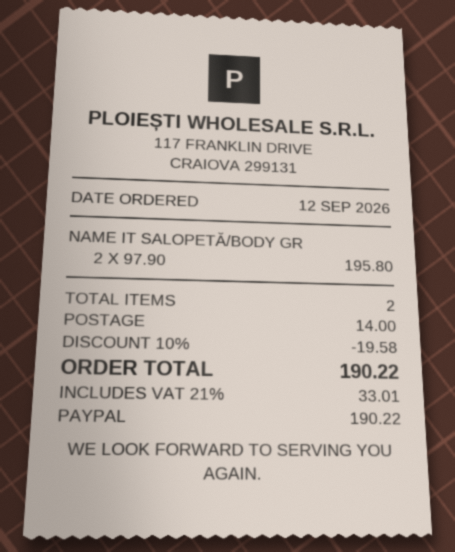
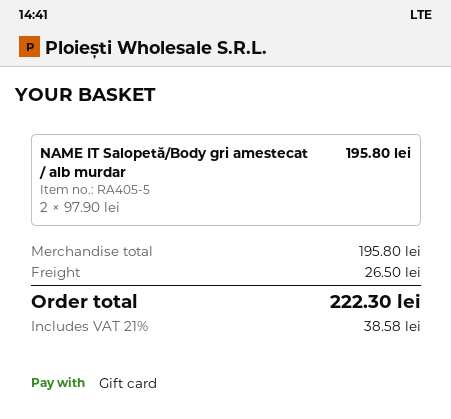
payment method: PayPal -> gift card
discount: 10% = 19.58 -> none
shipping: 14.00 -> 26.50
tax: 21% = 33.01 -> 21% = 38.58
total: 190.22 -> 222.30

